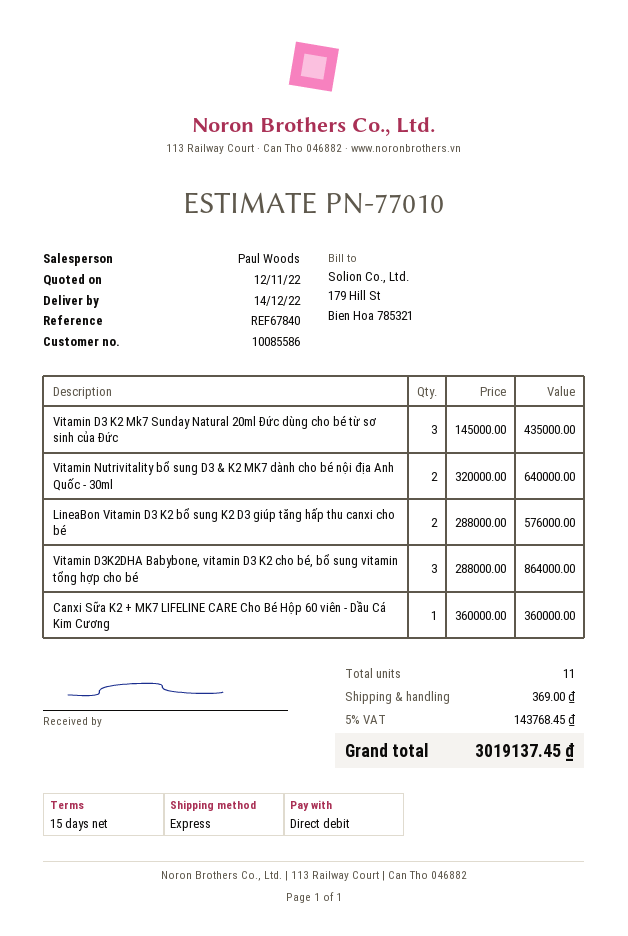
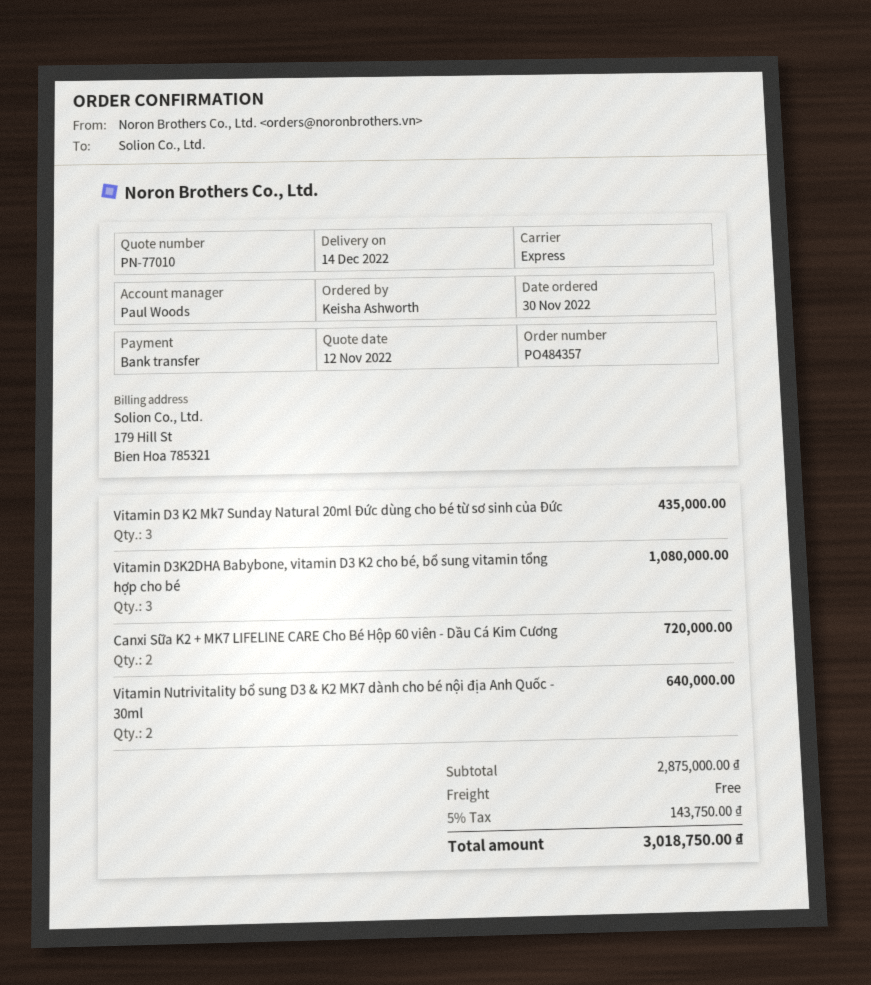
payment method: direct debit -> bank transfer
LineaBon Vitamin D3 K2 bổ sung K2 D3 giúp tăng hấp thu canxi cho bé: 2 for 576000.00 -> none
Vitamin D3K2DHA Babybone, vitamin D3 K2 cho bé, bổ sung vitamin tổng hợp cho bé: 3 for 864000.00 -> 3 for 1080000.00
Canxi Sữa K2 + MK7 LIFELINE CARE Cho Bé Hộp 60 viên - Dầu Cá Kim Cương: 1 for 360000.00 -> 2 for 720000.00
shipping: 369.00 -> 0.00
tax: 5% = 143768.45 -> 5% = 143750.00
total: 3019137.45 -> 3018750.00

